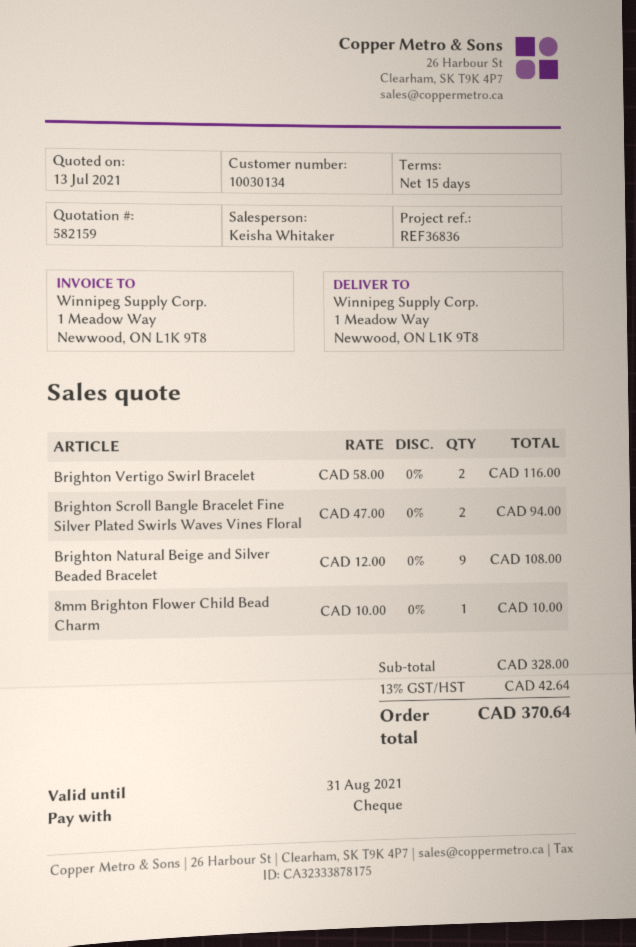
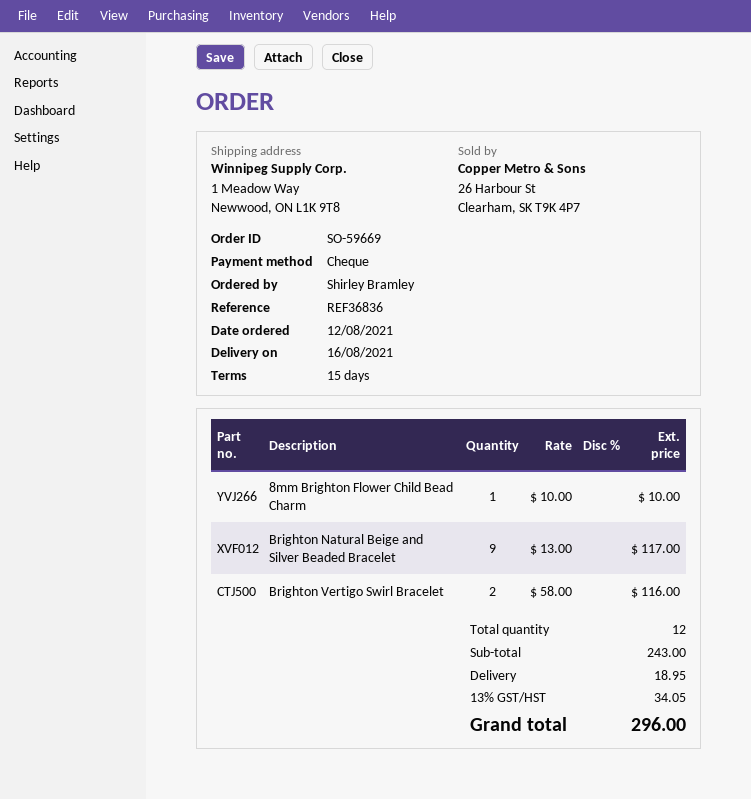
Brighton Scroll Bangle Bracelet Fine Silver Plated Swirls Waves Vines Floral: 2 x 47.00 = 94.00 -> none
Brighton Natural Beige and Silver Beaded Bracelet: 9 x 12.00 = 108.00 -> 9 x 13.00 = 117.00
subtotal: 328.00 -> 243.00
shipping: none -> 18.95
tax: 13% = 42.64 -> 13% = 34.05
total: 370.64 -> 296.00

